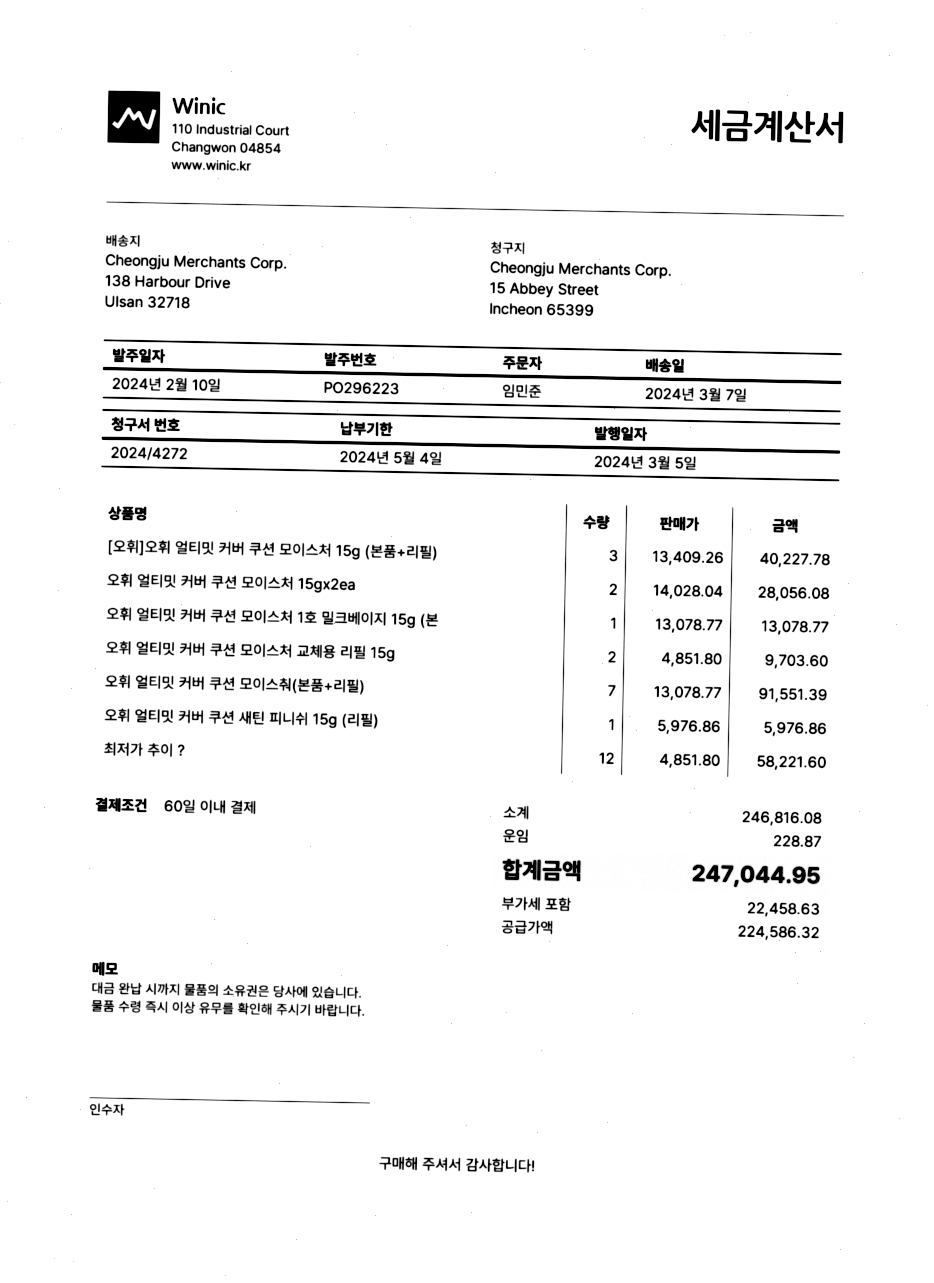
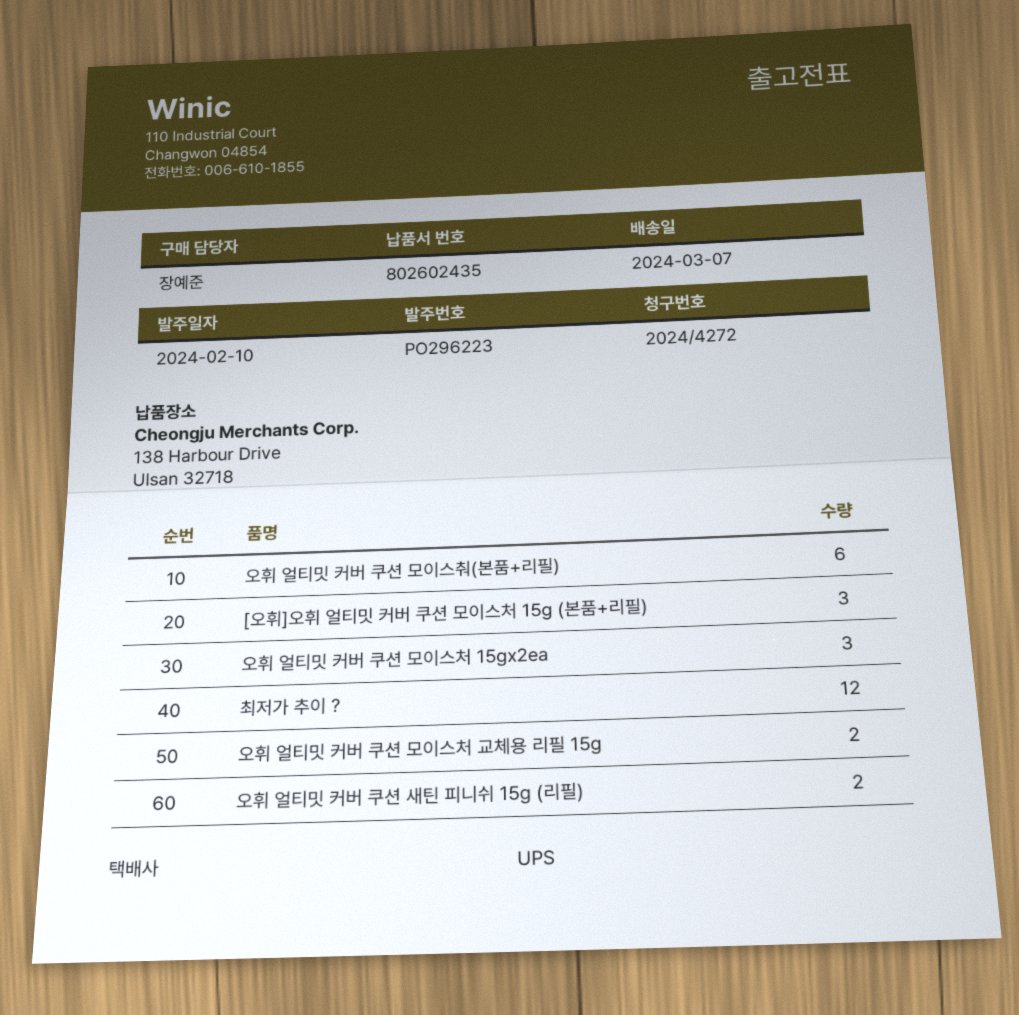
ordered by: 임민준 -> 장예준
오휘 얼티밋 커버 쿠션 모이스처 15gx2ea: 2 -> 3
오휘 얼티밋 커버 쿠션 모이스처 1호 밀크베이지 15g (본: 1 -> none
오휘 얼티밋 커버 쿠션 모이스춰(본품+리필): 7 -> 6
오휘 얼티밋 커버 쿠션 새틴 피니쉬 15g (리필): 1 -> 2

